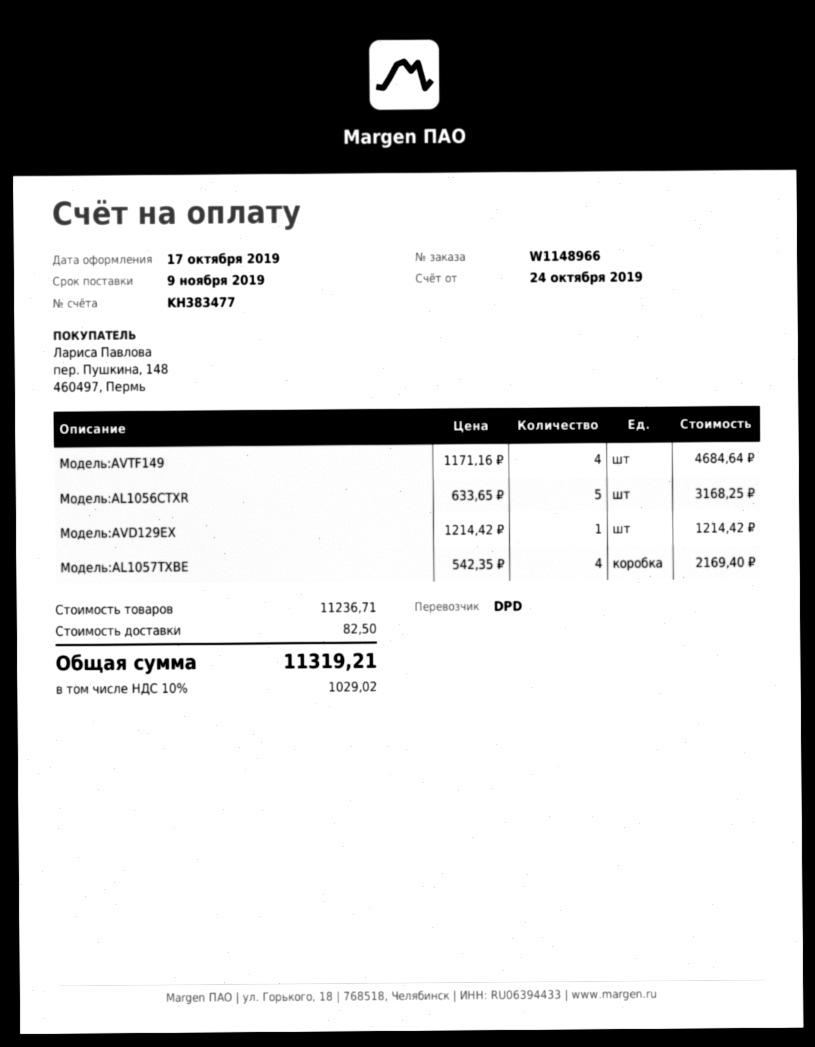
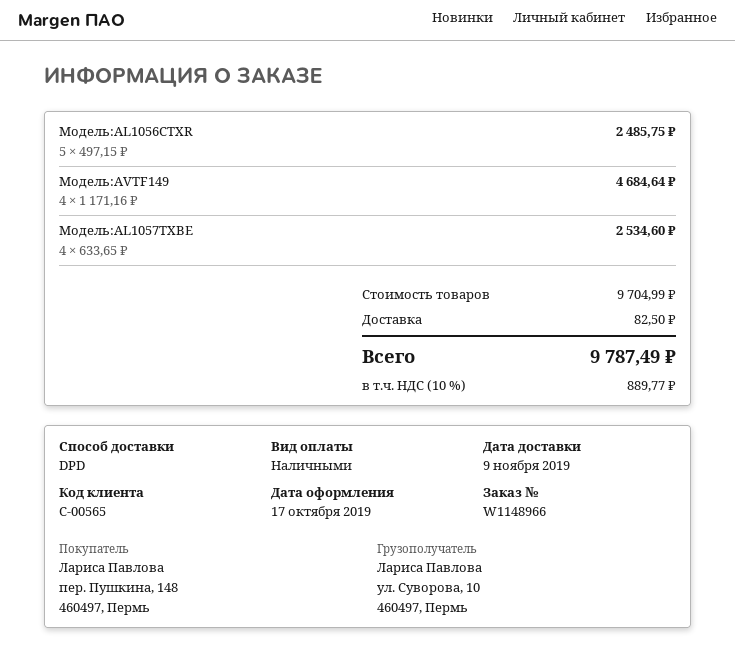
Модель:AL1056CTXR: 5 x 633.65 = 3168.25 -> 5 x 497.15 = 2485.75
Модель:AVD129EX: 1 x 1214.42 = 1214.42 -> none
Модель:AL1057TXBE: 4 x 542.35 = 2169.40 -> 4 x 633.65 = 2534.60
subtotal: 11236.71 -> 9704.99
tax: 10% = 1029.02 -> 10% = 889.77
total: 11319.21 -> 9787.49

